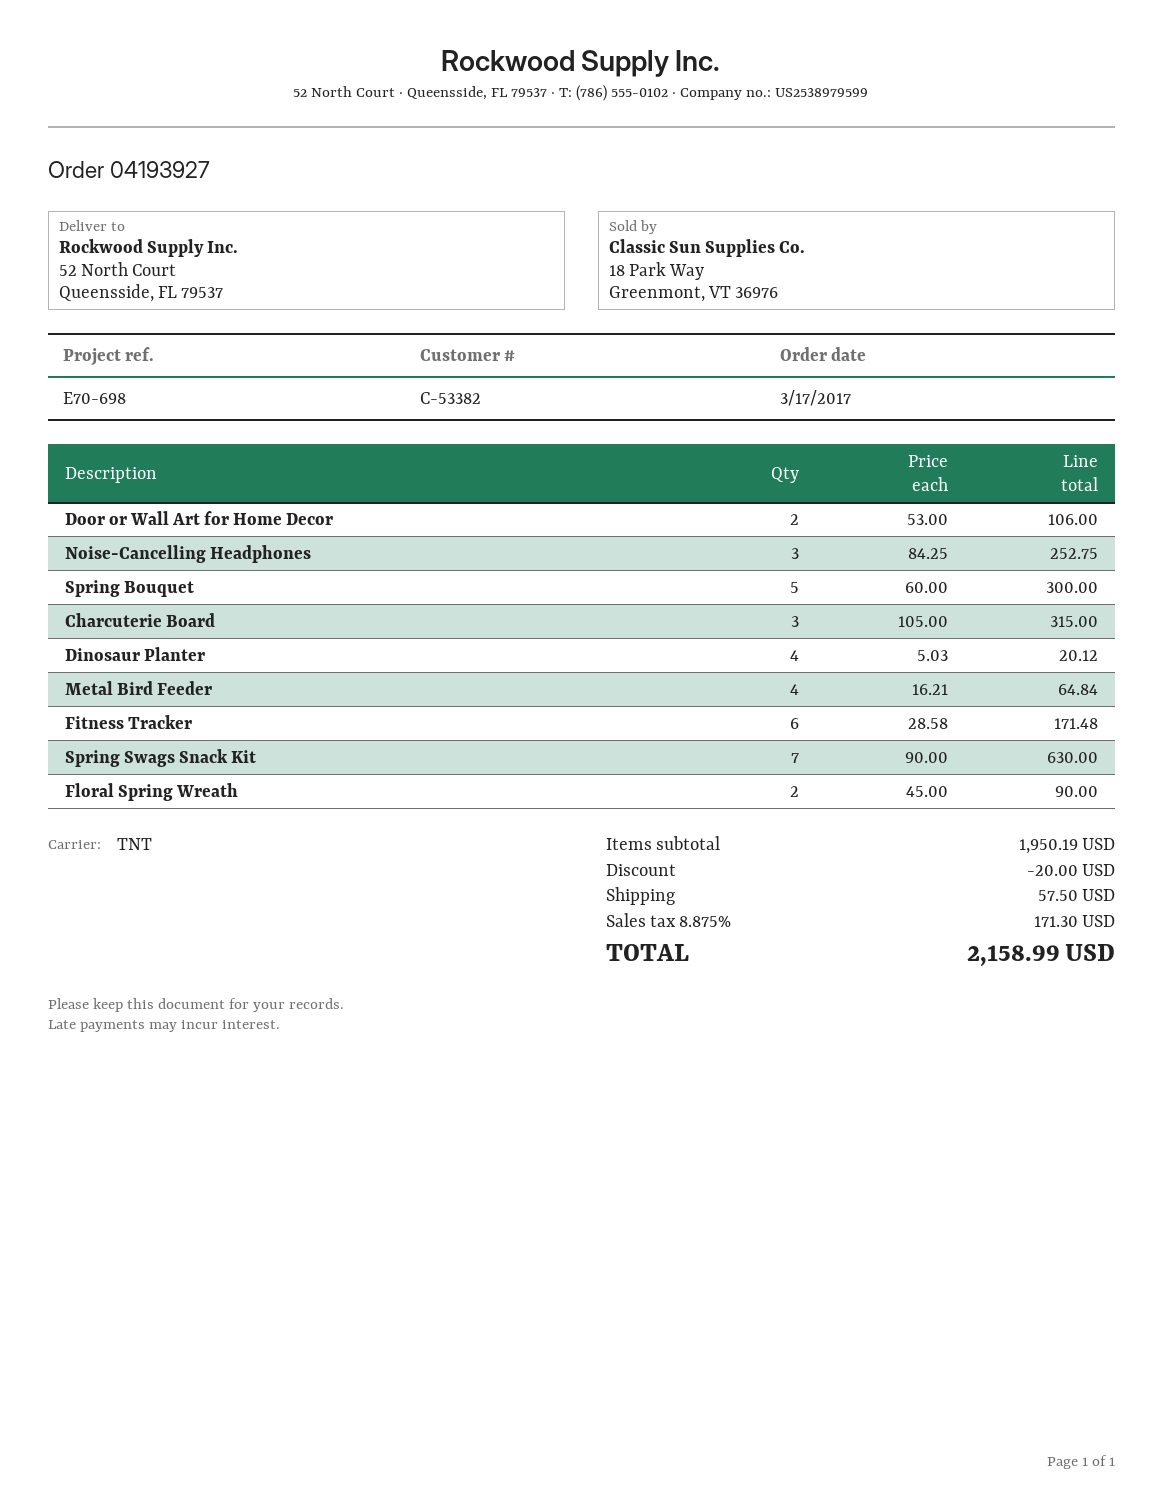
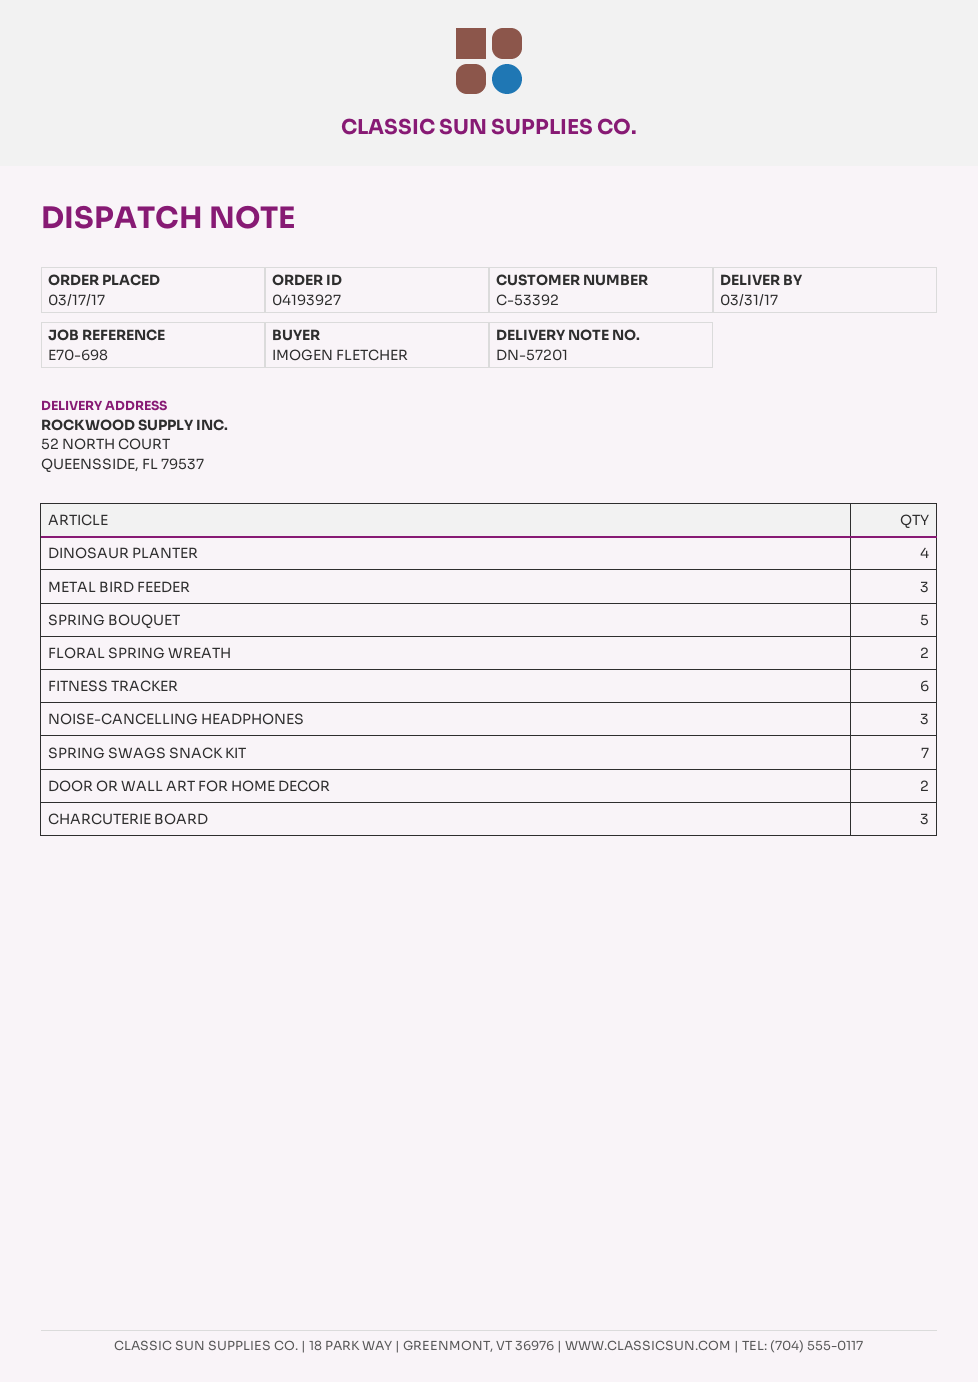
customer number: C-53382 -> C-53392
Metal Bird Feeder: 4 -> 3

